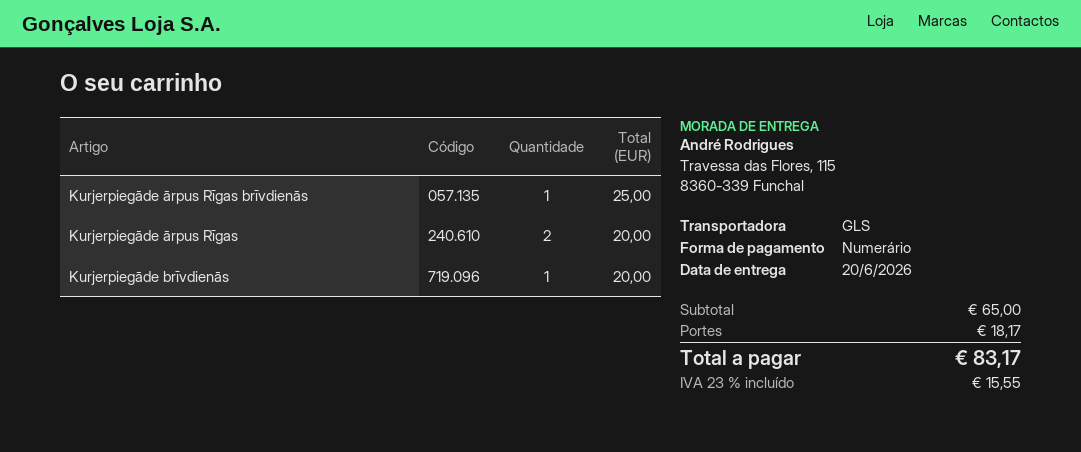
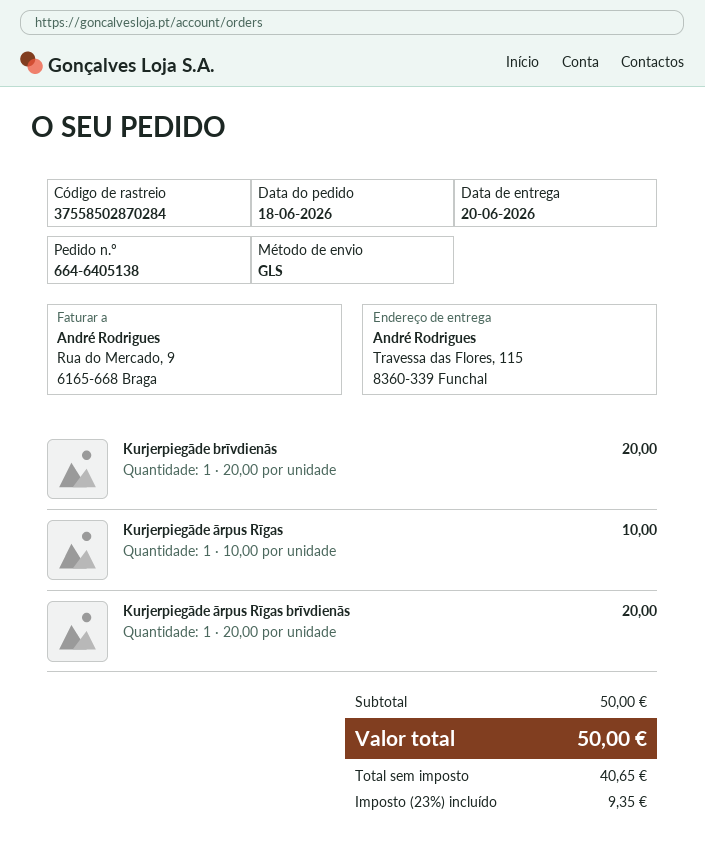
Kurjerpiegāde ārpus Rīgas brīvdienās: 1 for 25.00 -> 1 for 20.00
Kurjerpiegāde ārpus Rīgas: 2 for 20.00 -> 1 for 10.00
subtotal: 65.00 -> 50.00
shipping: 18.17 -> none
tax: 23% = 15.55 -> 23% = 9.35
total: 83.17 -> 50.00

